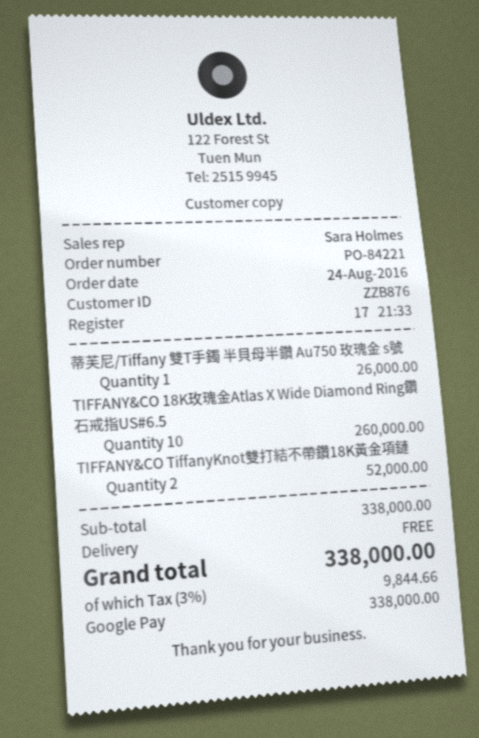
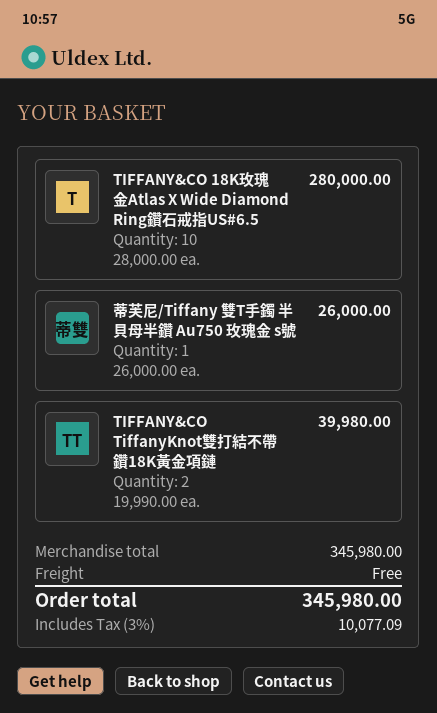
TIFFANY&CO 18K玫瑰金Atlas X Wide Diamond Ring鑽石戒指US#6.5: 10 for 260000.00 -> 10 for 280000.00
TIFFANY&CO TiffanyKnot雙打結不帶鑽18K黃金項鏈: 2 for 52000.00 -> 2 for 39980.00
subtotal: 338000.00 -> 345980.00
tax: 3% = 9844.66 -> 3% = 10077.09
total: 338000.00 -> 345980.00

